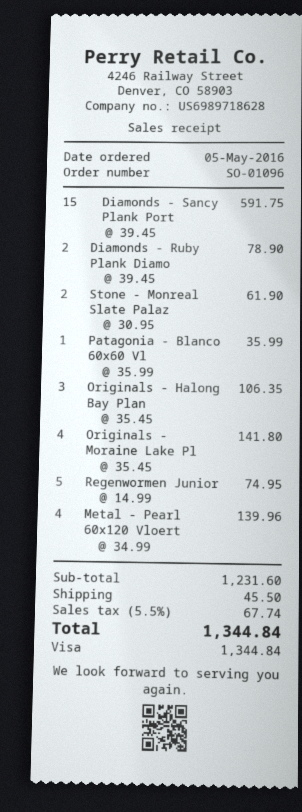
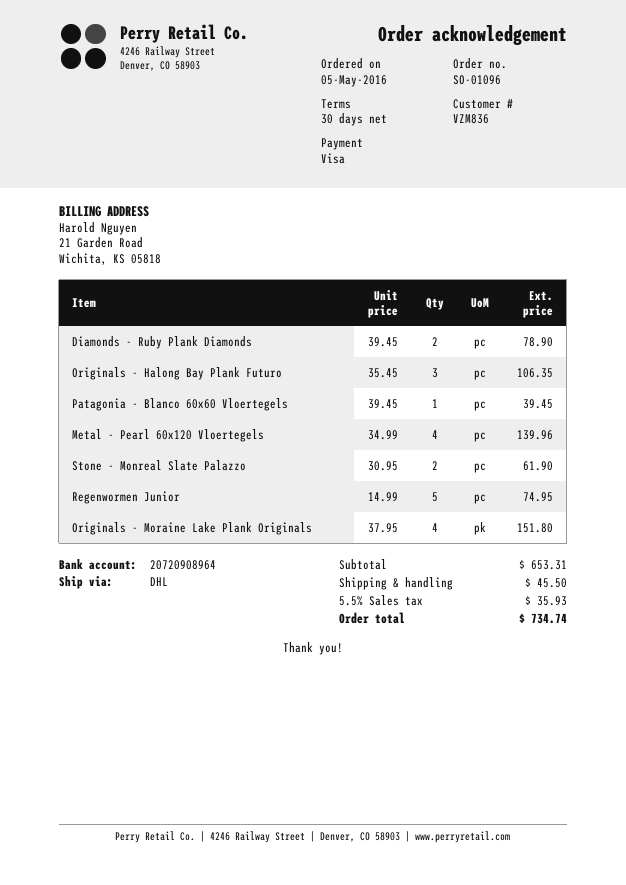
Diamonds - Sancy Plank Port: 15 x 39.45 = 591.75 -> none
Patagonia - Blanco 60x60 Vl: 1 x 35.99 = 35.99 -> 1 x 39.45 = 39.45
Originals - Moraine Lake Pl: 4 x 35.45 = 141.80 -> 4 x 37.95 = 151.80
subtotal: 1231.60 -> 653.31
tax: 5.5% = 67.74 -> 5.5% = 35.93
total: 1344.84 -> 734.74

